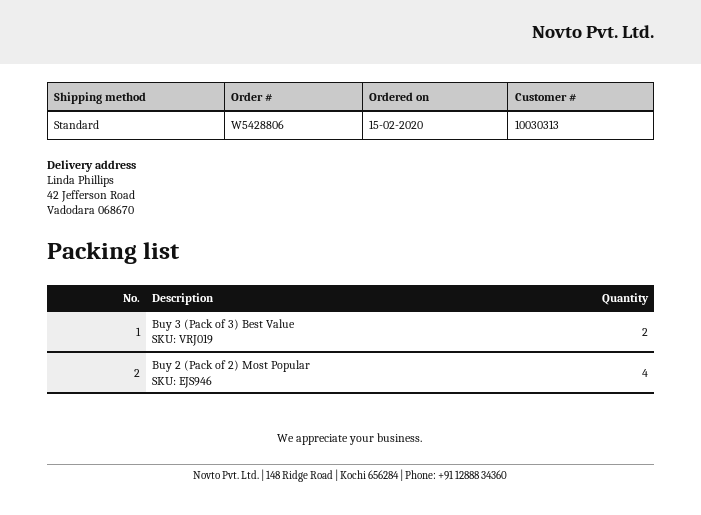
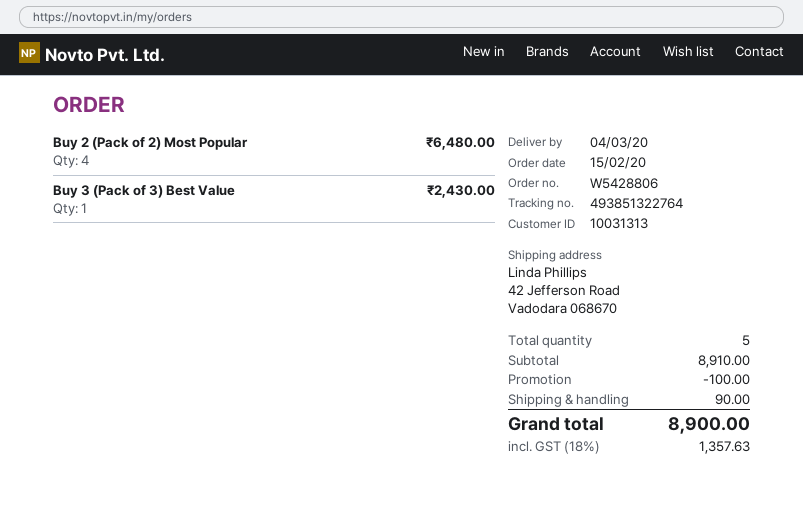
customer number: 10030313 -> 10031313
Buy 3 (Pack of 3) Best Value: 2 -> 1

